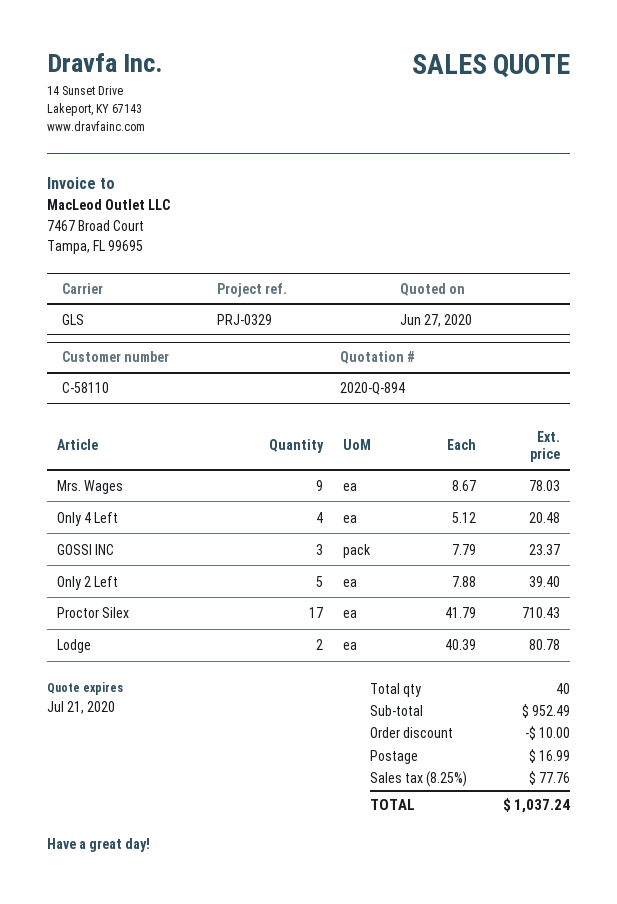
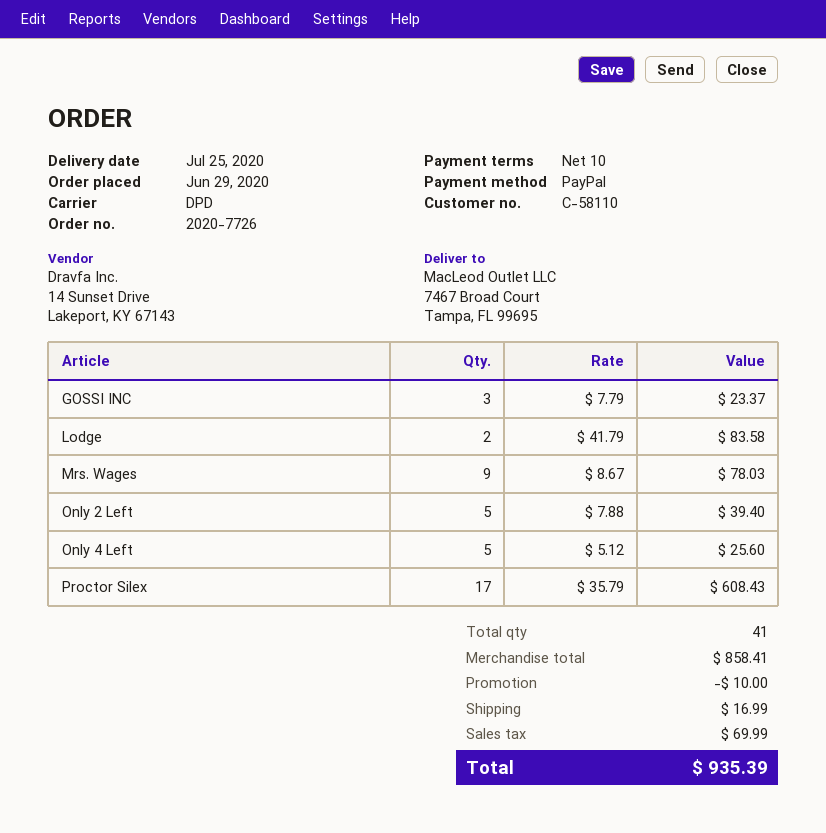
shipping method: GLS -> DPD
Only 4 Left: 4 x 5.12 = 20.48 -> 5 x 5.12 = 25.60
Proctor Silex: 17 x 41.79 = 710.43 -> 17 x 35.79 = 608.43
Lodge: 2 x 40.39 = 80.78 -> 2 x 41.79 = 83.58
total quantity: 40 -> 41
subtotal: 952.49 -> 858.41
tax: 77.76 -> 69.99
total: 1037.24 -> 935.39

